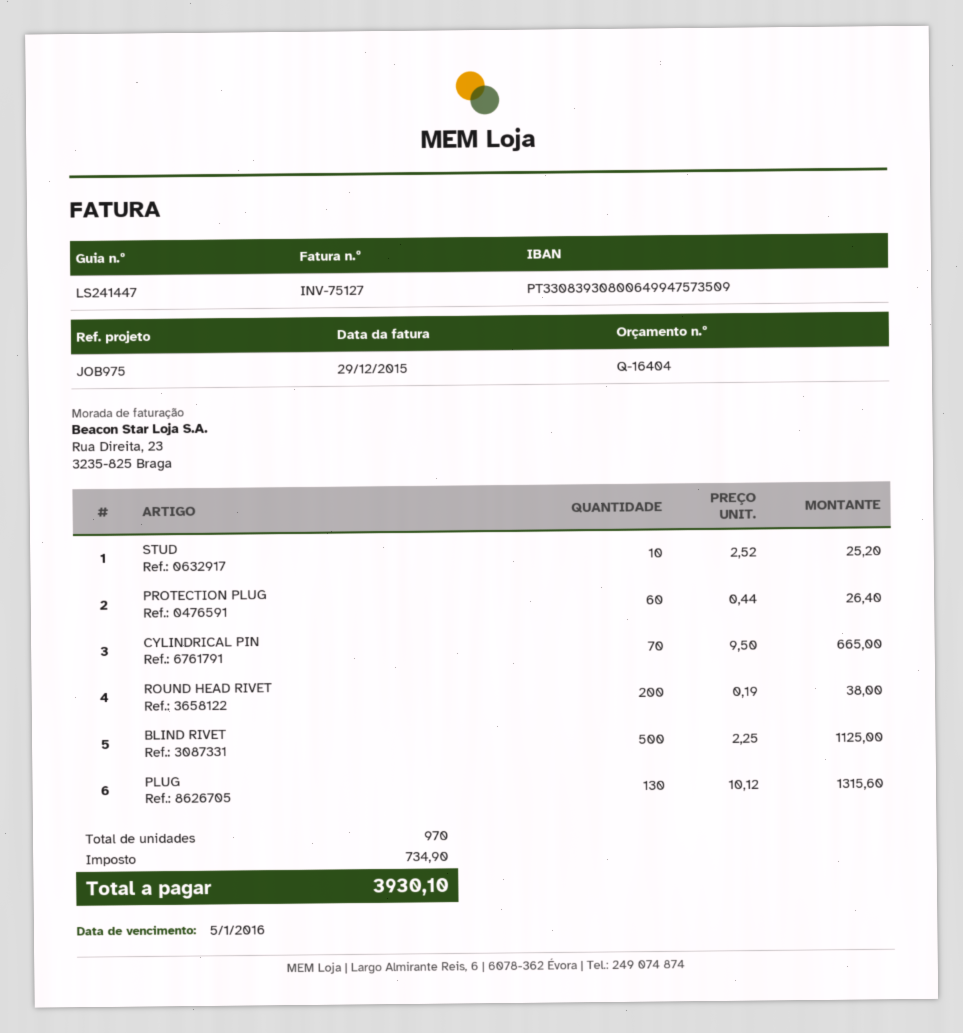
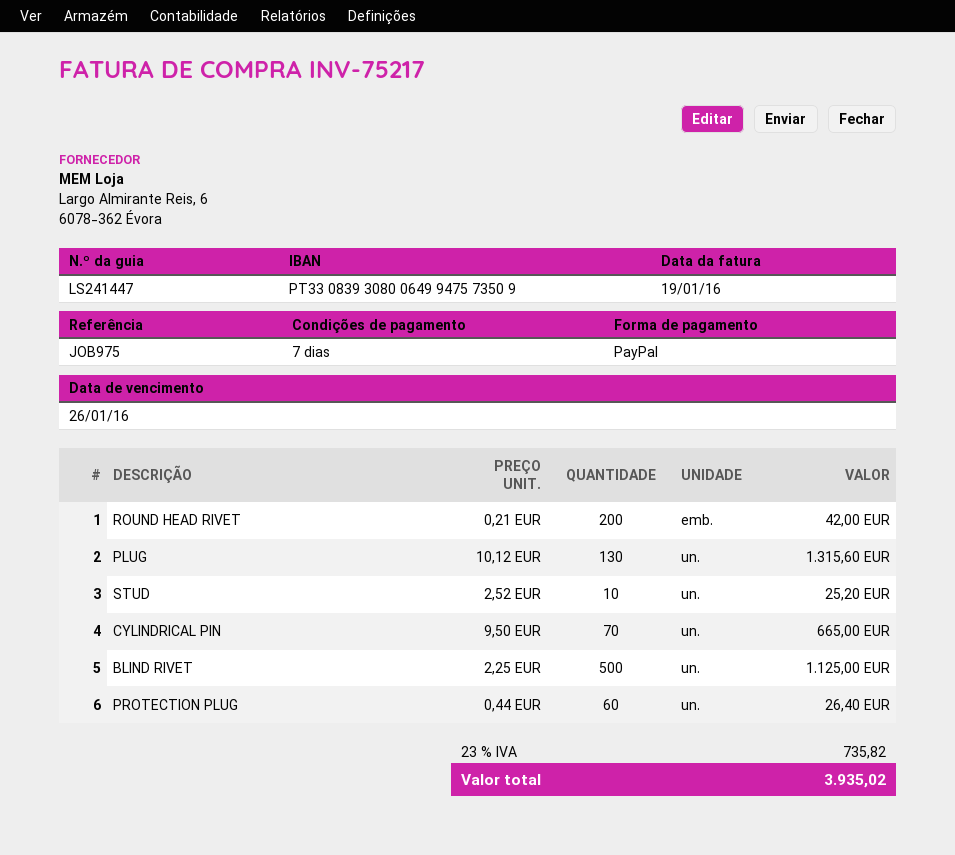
invoice number: INV-75127 -> INV-75217
invoice date: 2015-12-29 -> 2016-01-19
due date: 2016-01-05 -> 2016-01-26
ROUND HEAD RIVET: 200 x 0.19 = 38.00 -> 200 x 0.21 = 42.00
tax: 734.90 -> 735.82
total: 3930.10 -> 3935.02

